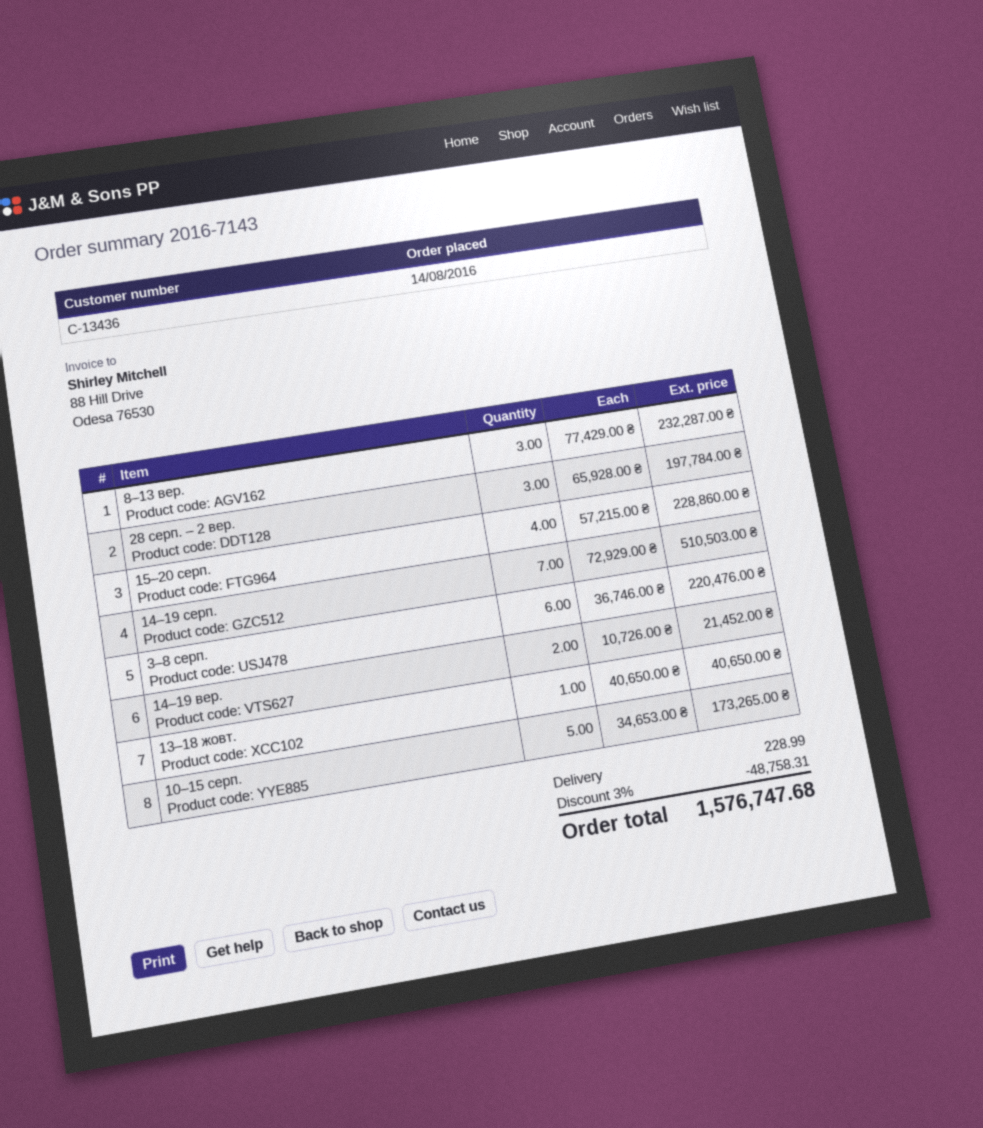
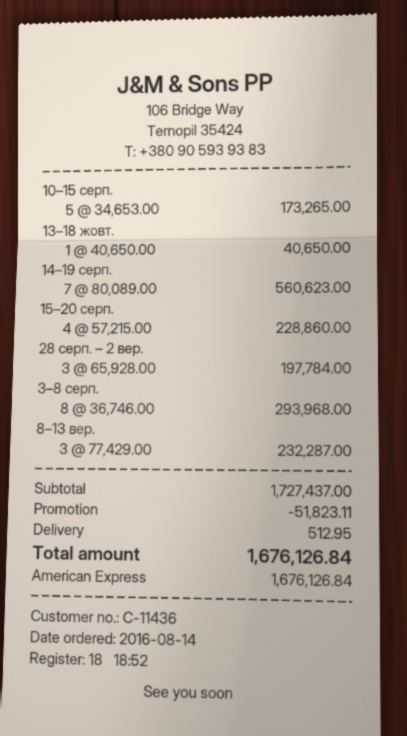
customer number: C-13436 -> C-11436
14–19 серп.: 7 x 72929.00 = 510503.00 -> 7 x 80089.00 = 560623.00
3–8 серп.: 6 x 36746.00 = 220476.00 -> 8 x 36746.00 = 293968.00
14–19 вер.: 2 x 10726.00 = 21452.00 -> none
discount: 48758.31 -> 51823.11
shipping: 228.99 -> 512.95
total: 1576747.68 -> 1676126.84

